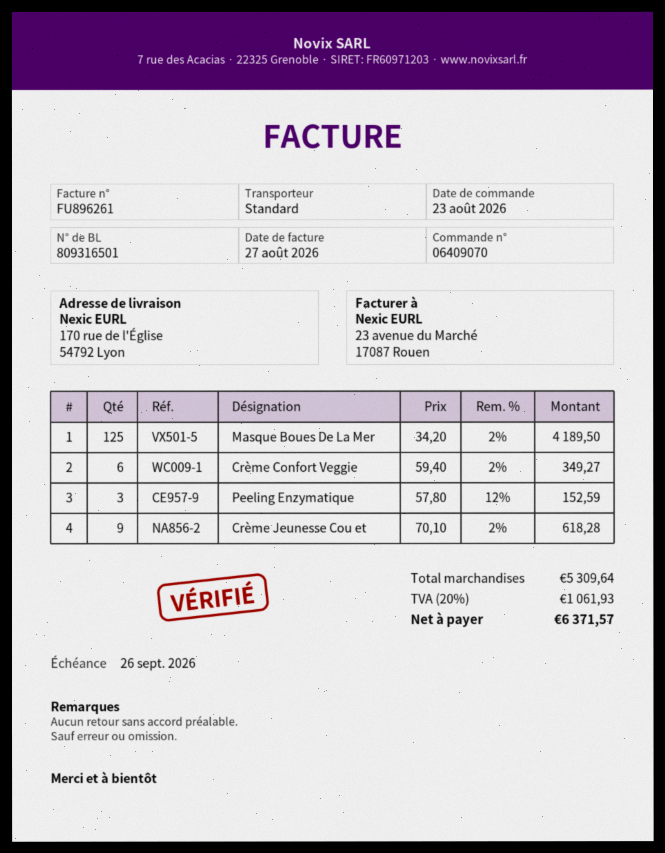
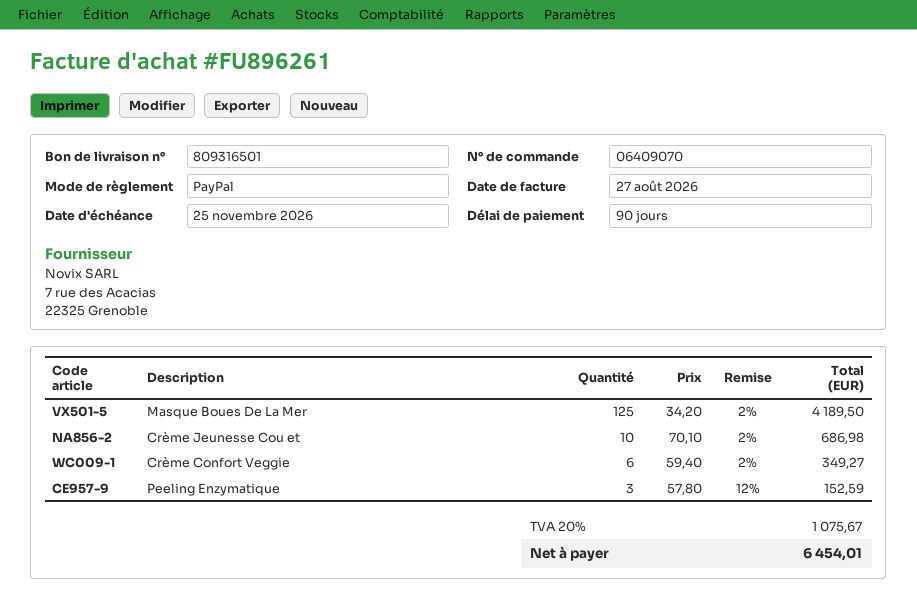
due date: 2026-09-26 -> 2026-11-25
Crème Jeunesse Cou et: 9 x 70.10 - 2% = 618.28 -> 10 x 70.10 - 2% = 686.98
tax: 20% = 1061.93 -> 20% = 1075.67
total: 6371.57 -> 6454.01

